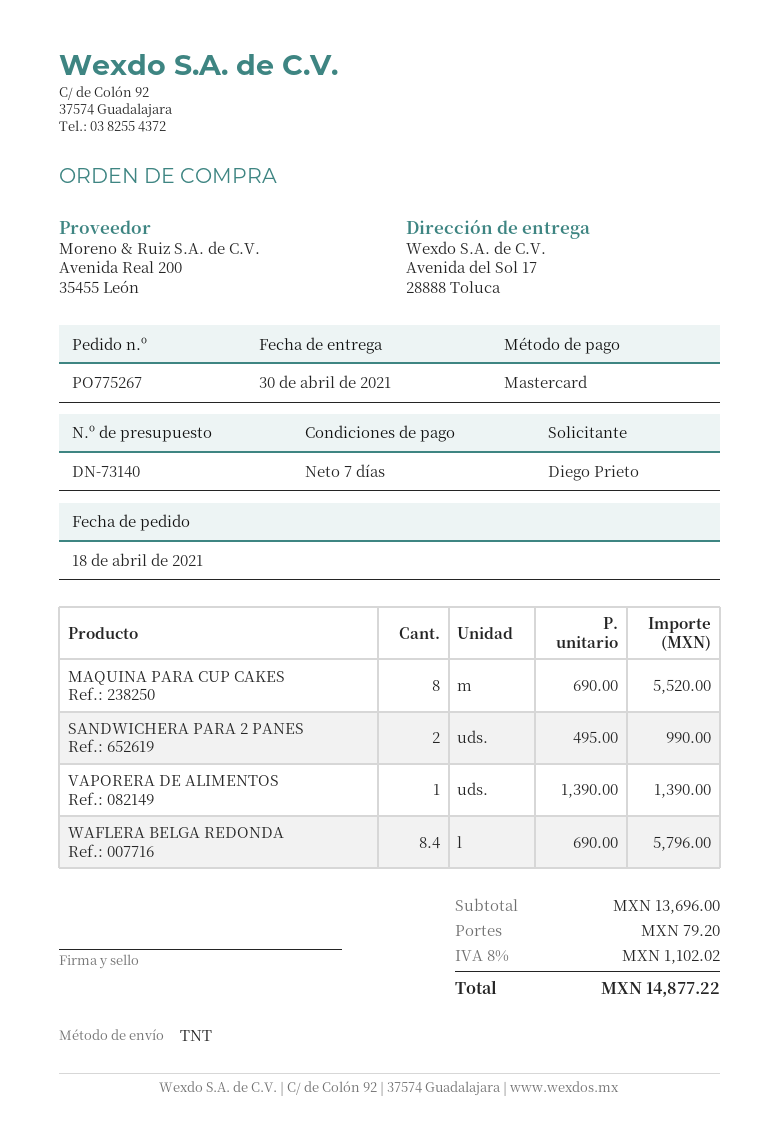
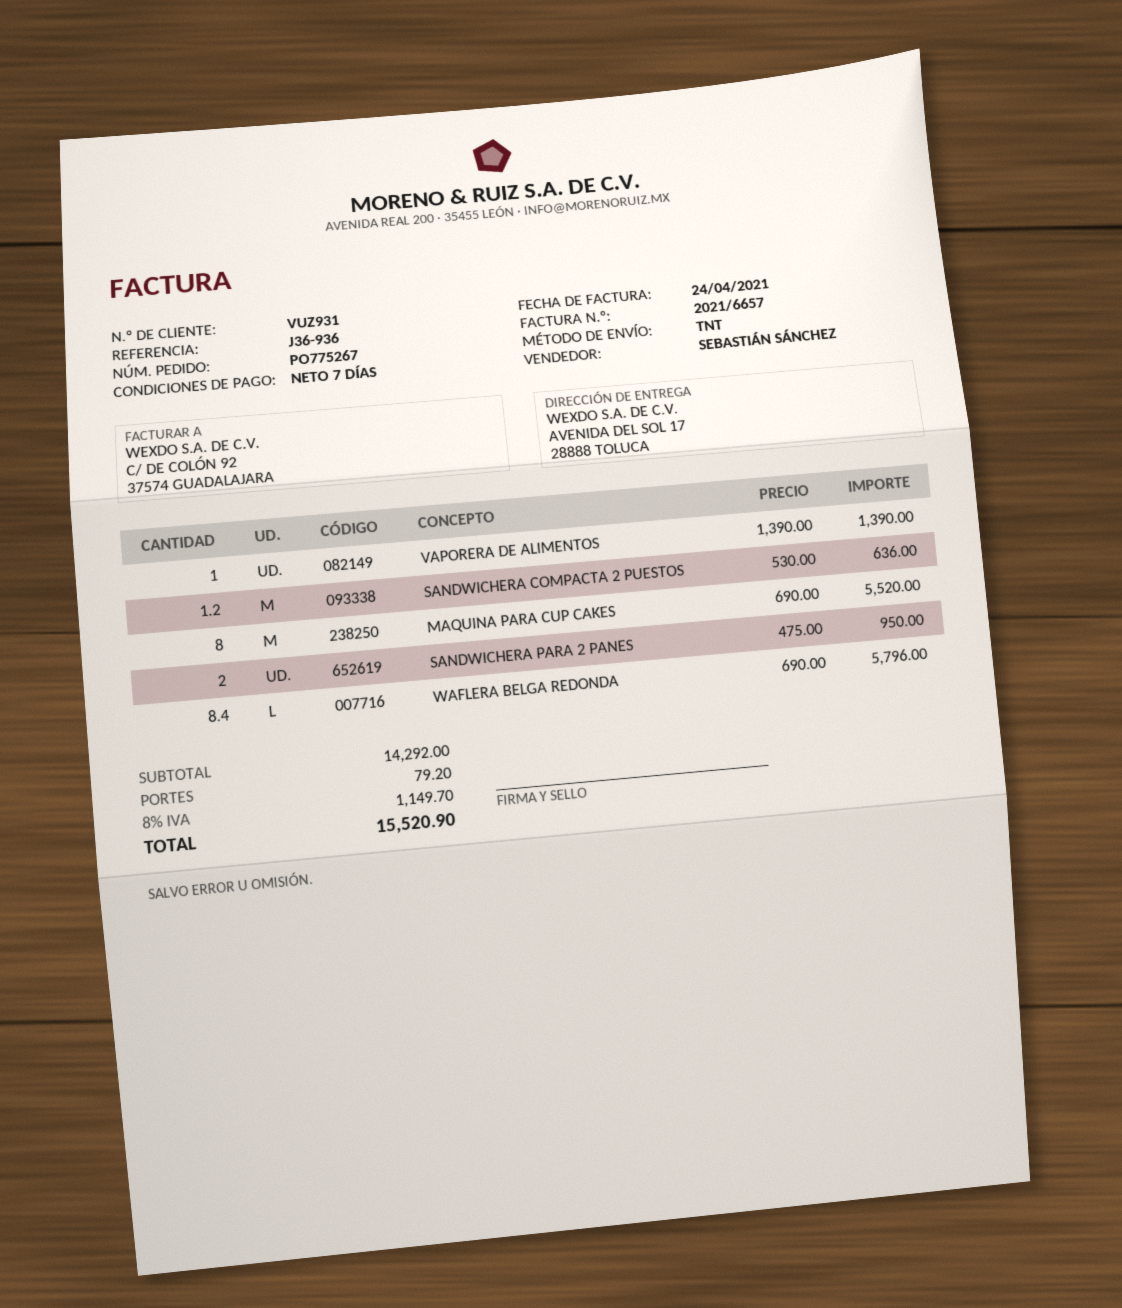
SANDWICHERA PARA 2 PANES: 2 x 495.00 = 990.00 -> 2 x 475.00 = 950.00
SANDWICHERA COMPACTA 2 PUESTOS: none -> 1.2 x 530.00 = 636.00
subtotal: 13696.00 -> 14292.00
tax: 8% = 1102.02 -> 8% = 1149.70
total: 14877.22 -> 15520.90

